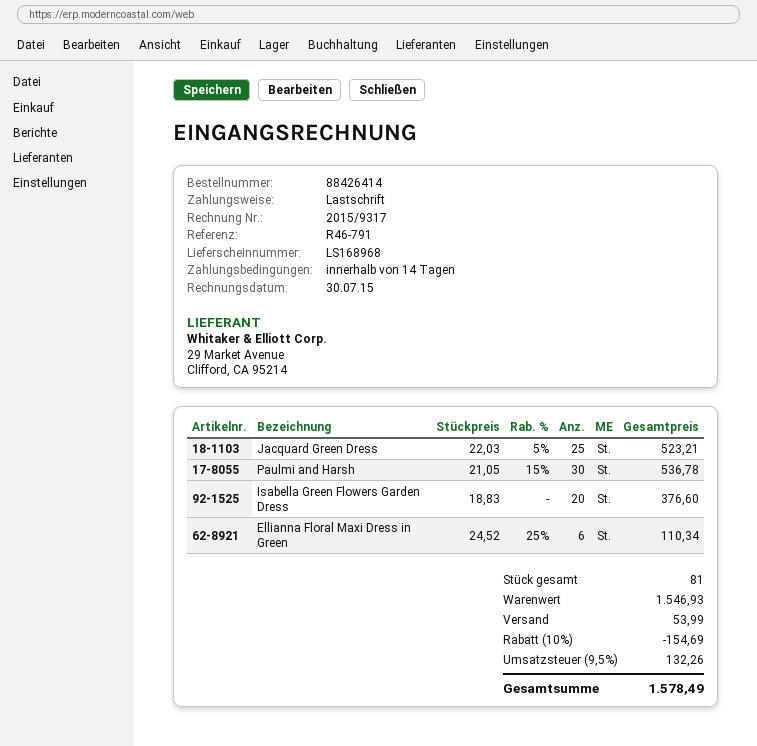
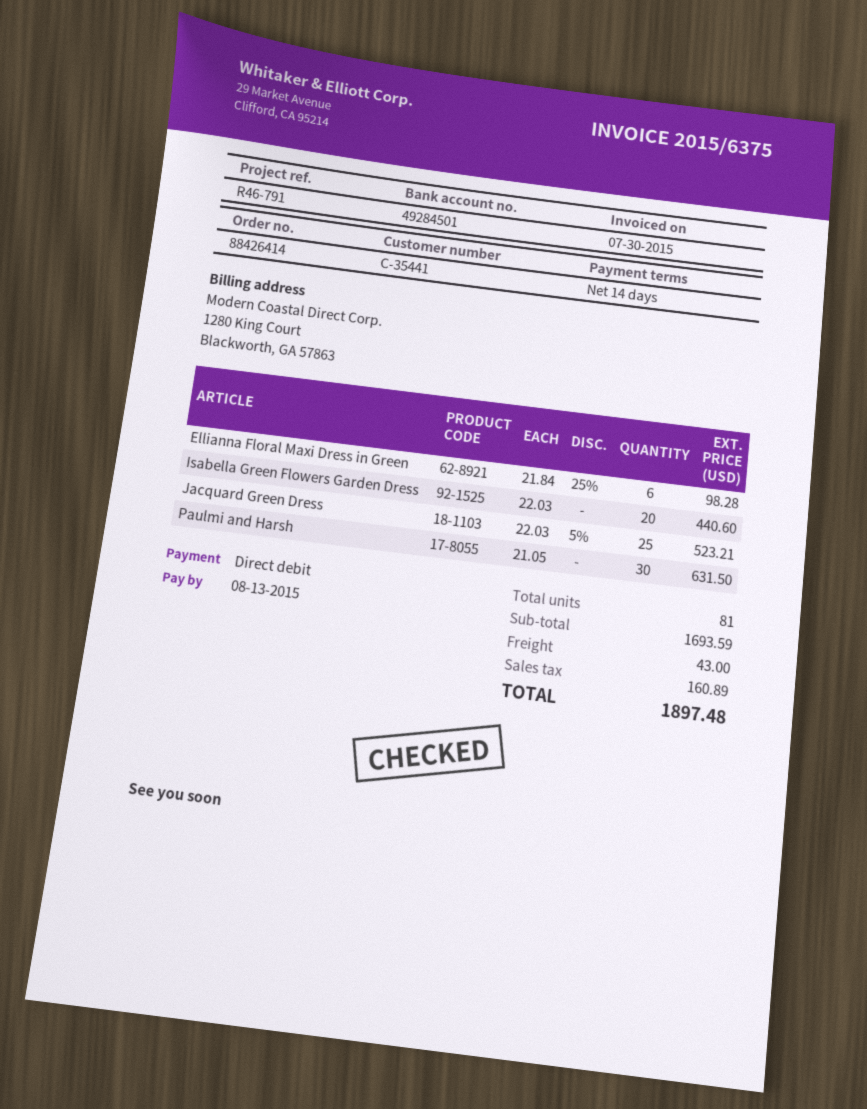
invoice number: 2015/9317 -> 2015/6375
Paulmi and Harsh: 30 x 21.05 - 15% = 536.78 -> 30 x 21.05 = 631.50
Isabella Green Flowers Garden Dress: 20 x 18.83 = 376.60 -> 20 x 22.03 = 440.60
Ellianna Floral Maxi Dress in Green: 6 x 24.52 - 25% = 110.34 -> 6 x 21.84 - 25% = 98.28
subtotal: 1546.93 -> 1693.59
discount: 10% = 154.69 -> none
shipping: 53.99 -> 43.00
tax: 132.26 -> 160.89
total: 1578.49 -> 1897.48

